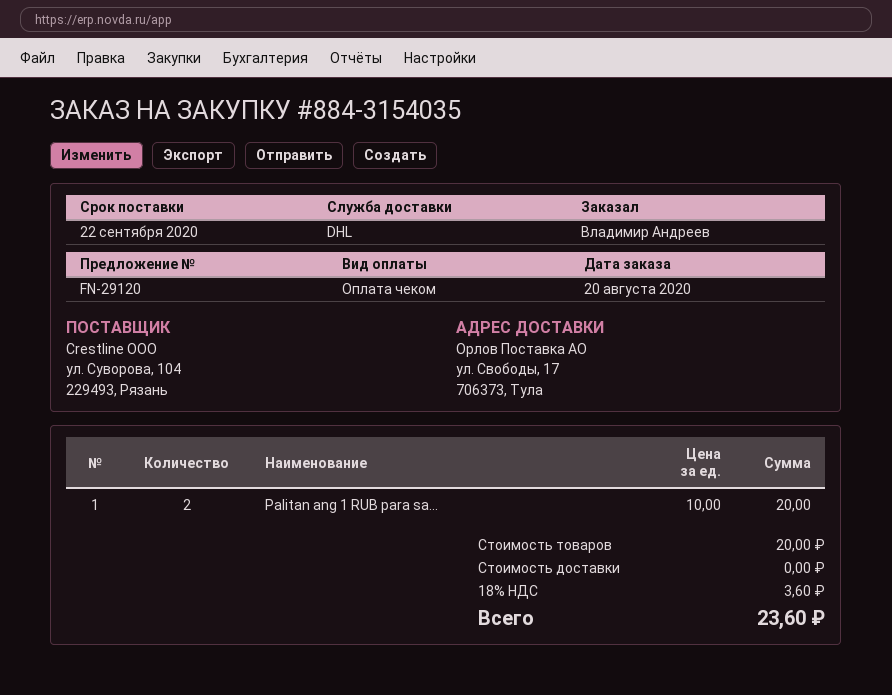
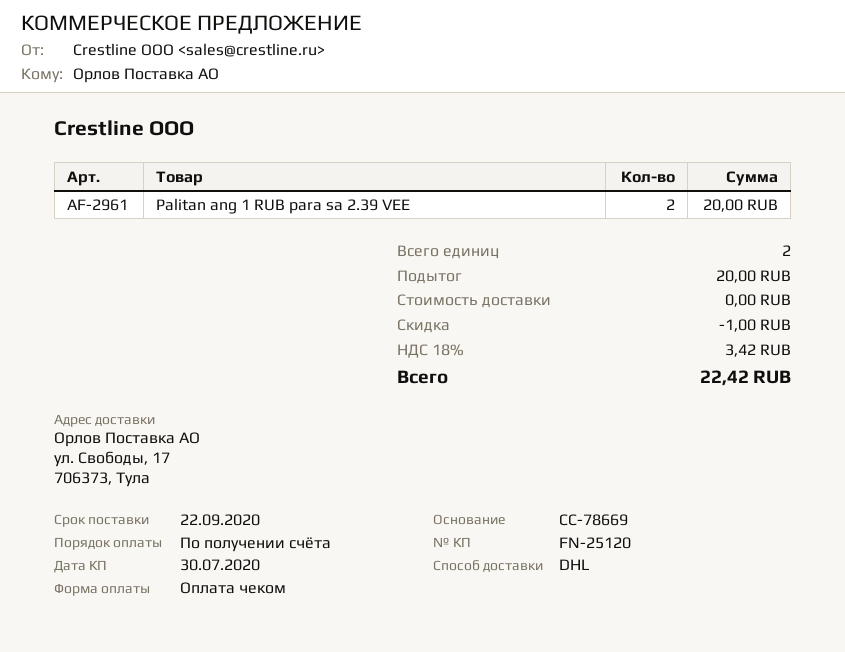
quote number: FN-29120 -> FN-25120
discount: none -> 1.00
tax: 18% = 3.60 -> 18% = 3.42
total: 23.60 -> 22.42

